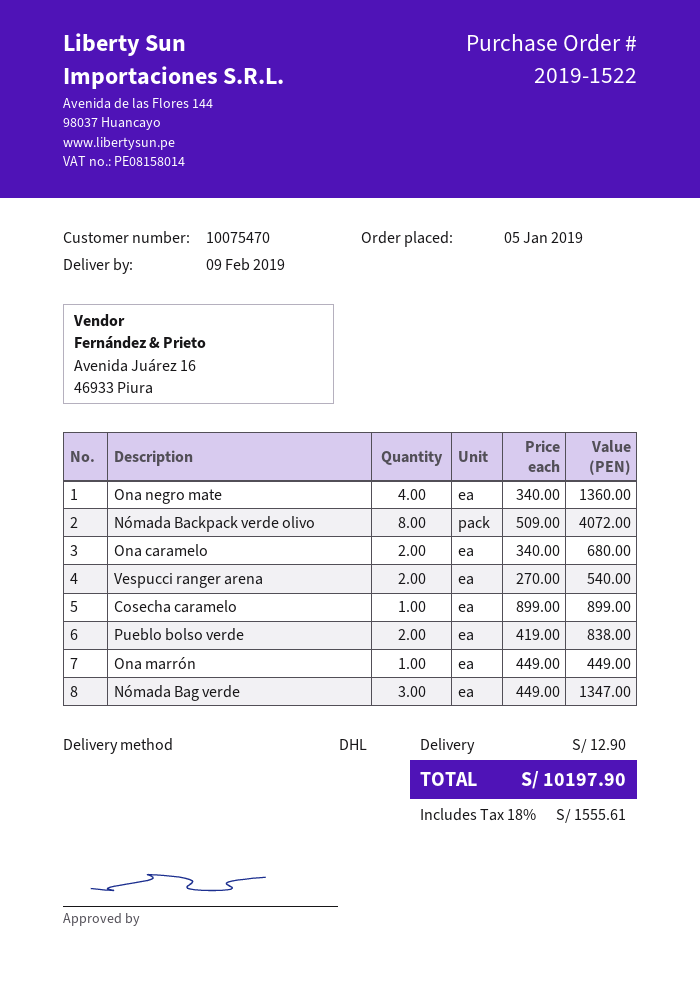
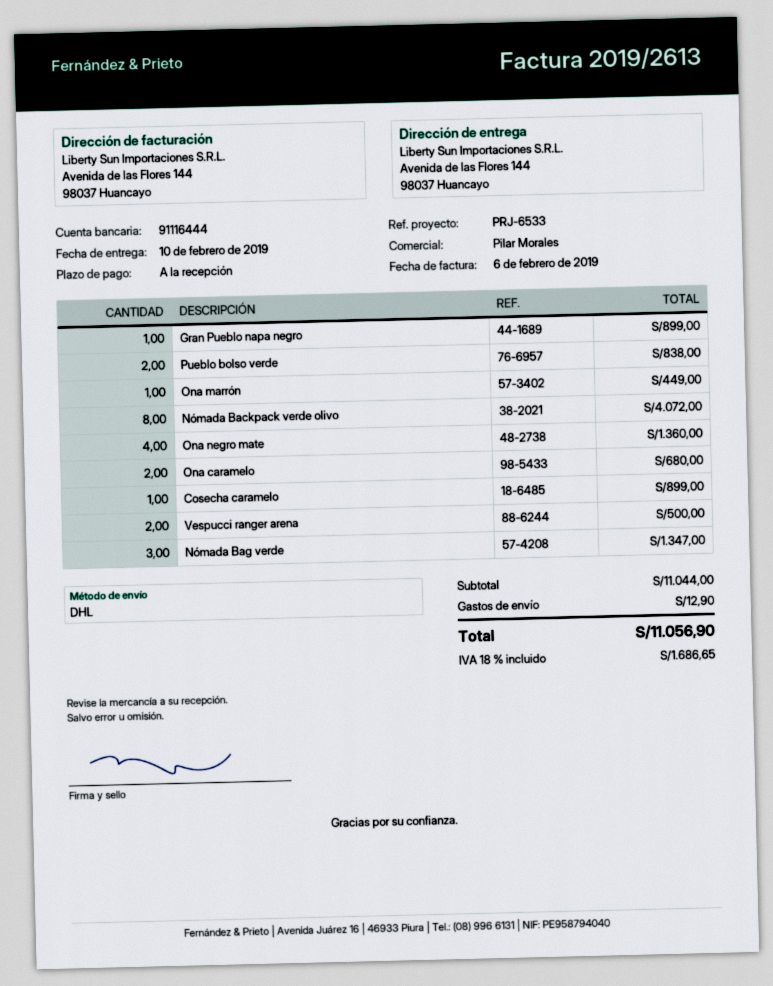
delivery date: 2019-02-09 -> 2019-02-10
Vespucci ranger arena: 2 for 540.00 -> 2 for 500.00
Gran Pueblo napa negro: none -> 1 for 899.00
tax: 18% = 1555.61 -> 18% = 1686.65
total: 10197.90 -> 11056.90

